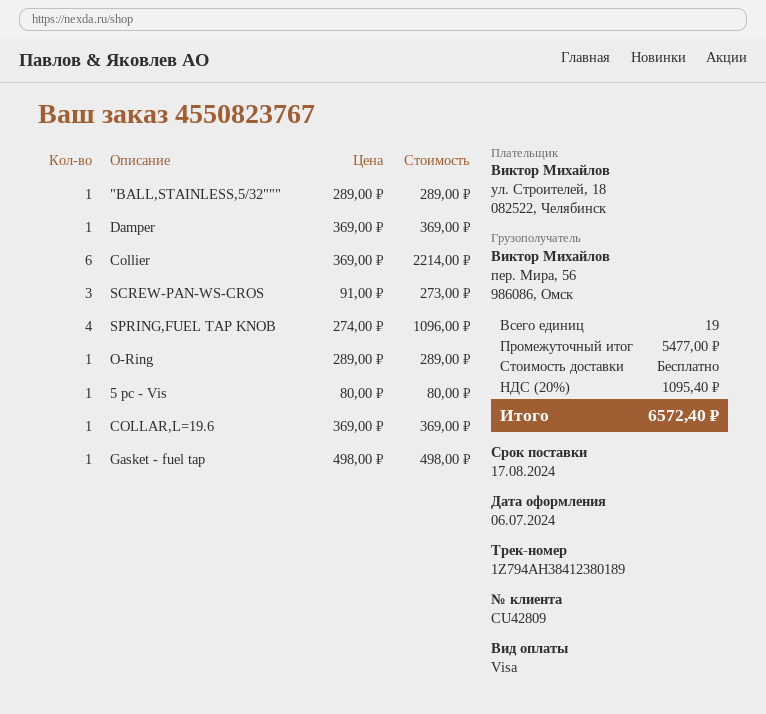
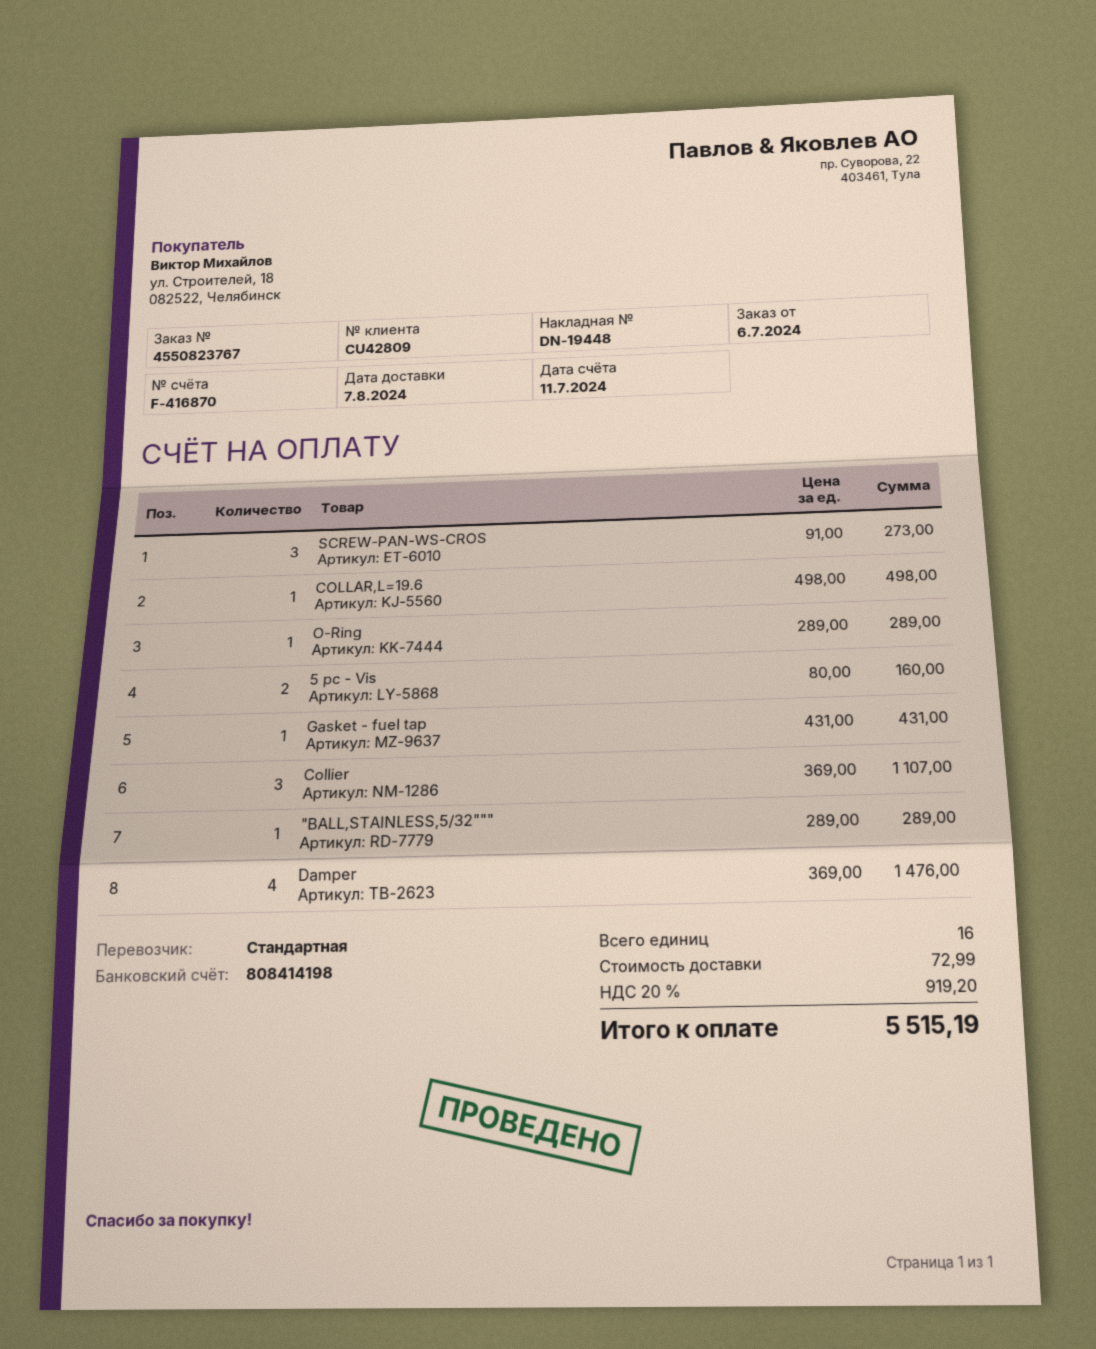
delivery date: 2024-08-17 -> 2024-08-07
Damper: 1 x 369.00 = 369.00 -> 4 x 369.00 = 1476.00
Collier: 6 x 369.00 = 2214.00 -> 3 x 369.00 = 1107.00
SPRING,FUEL TAP KNOB: 4 x 274.00 = 1096.00 -> none
5 pc - Vis: 1 x 80.00 = 80.00 -> 2 x 80.00 = 160.00
COLLAR,L=19.6: 1 x 369.00 = 369.00 -> 1 x 498.00 = 498.00
Gasket - fuel tap: 1 x 498.00 = 498.00 -> 1 x 431.00 = 431.00
total quantity: 19 -> 16
shipping: 0.00 -> 72.99
tax: 20% = 1095.40 -> 20% = 919.20
total: 6572.40 -> 5515.19

